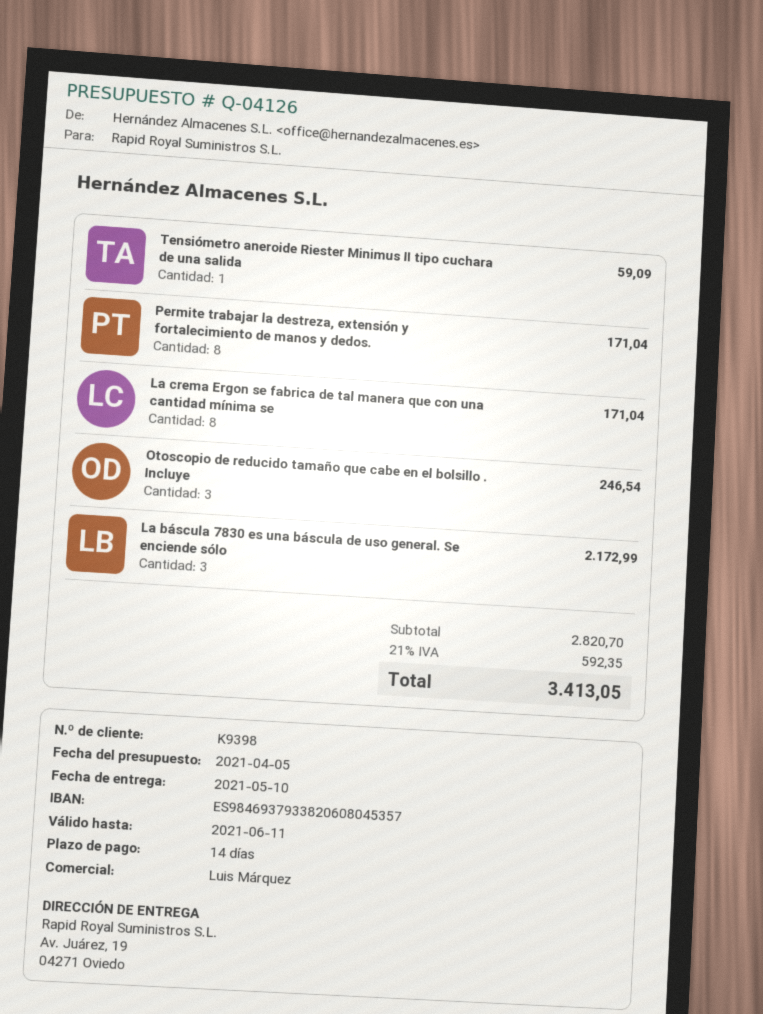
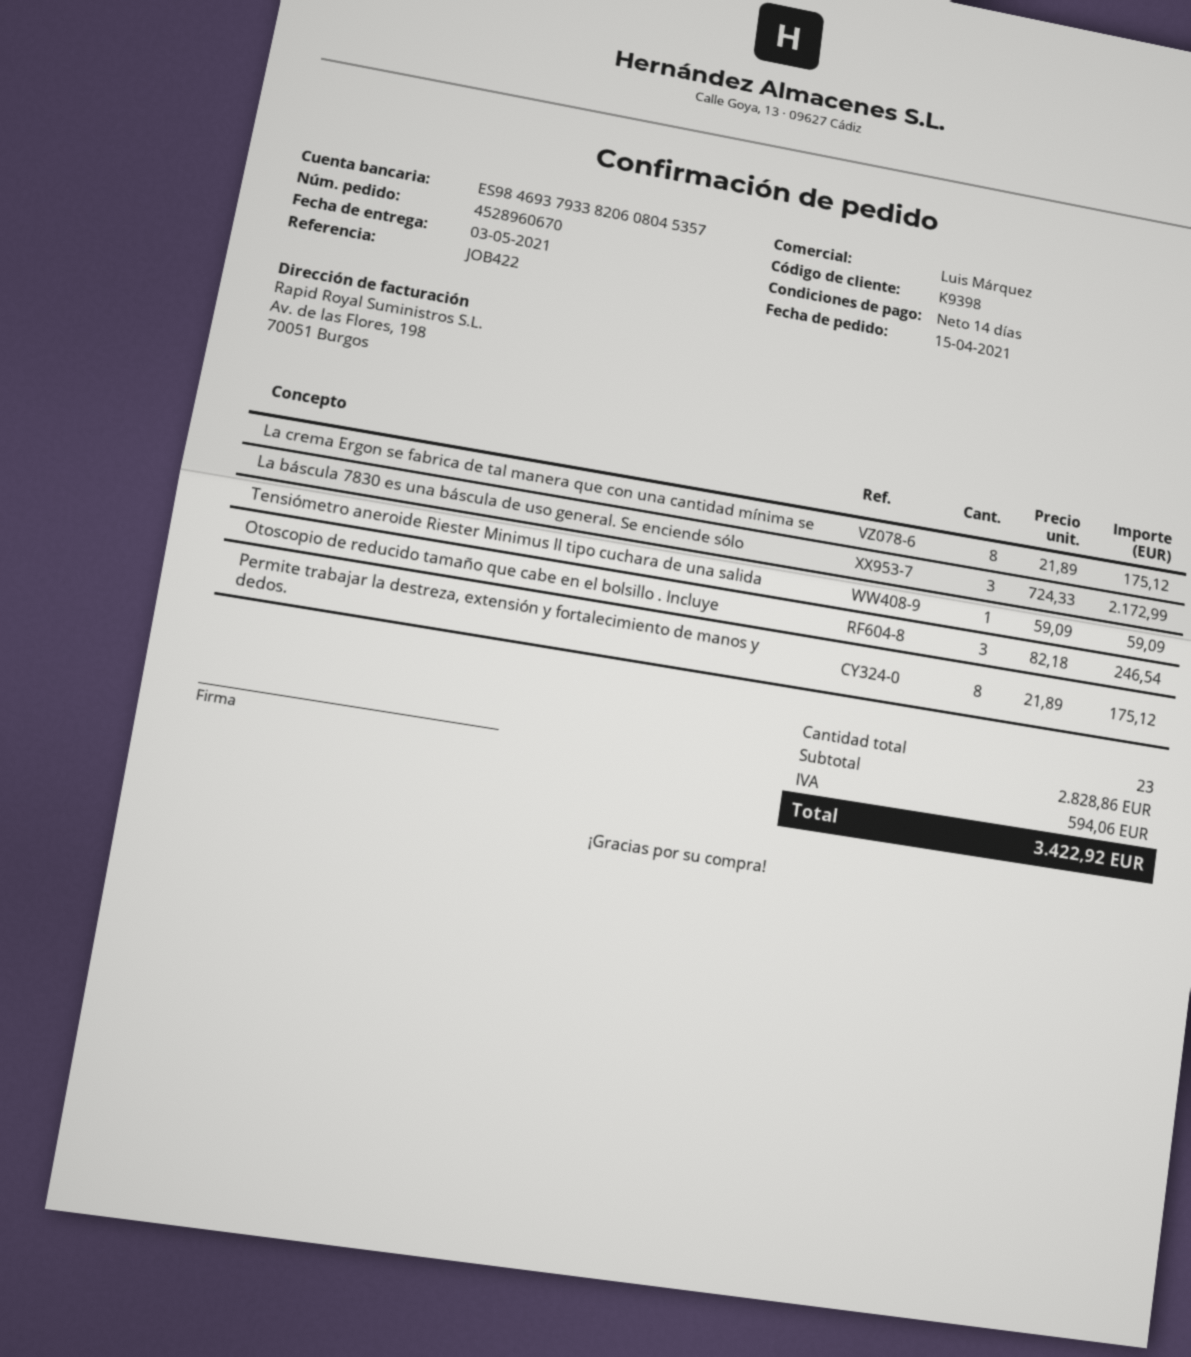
delivery date: 2021-05-10 -> 2021-05-03
Permite trabajar la destreza, extensión y fortalecimiento de manos y dedos.: 8 for 171.04 -> 8 for 175.12
La crema Ergon se fabrica de tal manera que con una cantidad mínima se: 8 for 171.04 -> 8 for 175.12
subtotal: 2820.70 -> 2828.86
tax: 592.35 -> 594.06
total: 3413.05 -> 3422.92

